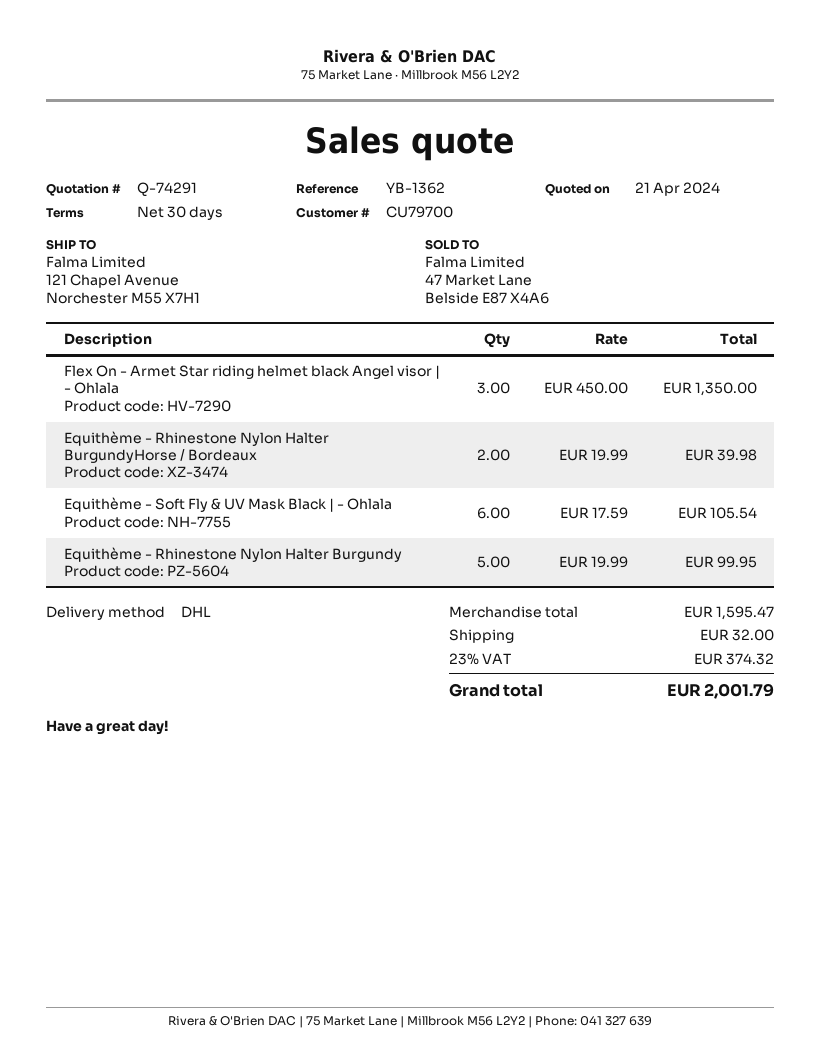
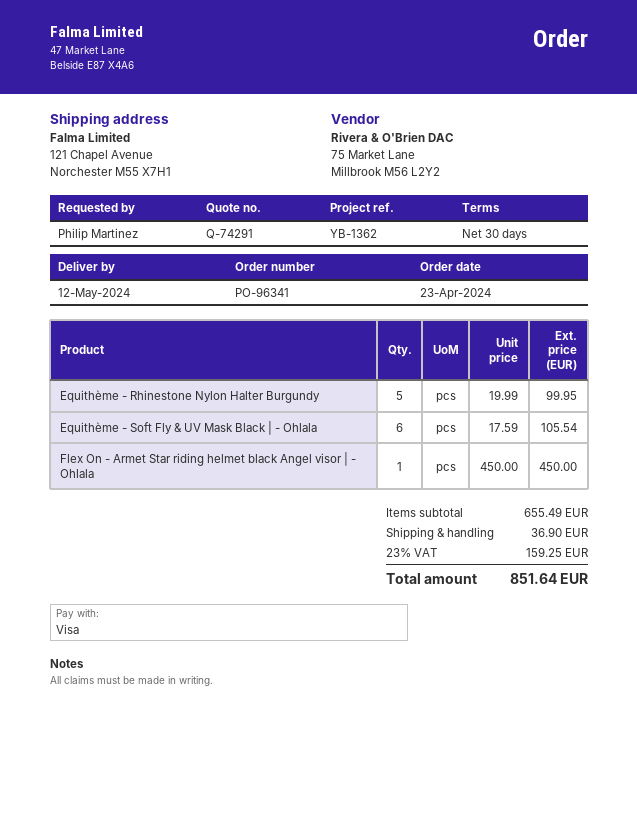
Flex On - Armet Star riding helmet black Angel visor | - Ohlala: 3 x 450.00 = 1350.00 -> 1 x 450.00 = 450.00
Equithème - Rhinestone Nylon Halter BurgundyHorse / Bordeaux: 2 x 19.99 = 39.98 -> none
subtotal: 1595.47 -> 655.49
shipping: 32.00 -> 36.90
tax: 23% = 374.32 -> 23% = 159.25
total: 2001.79 -> 851.64

